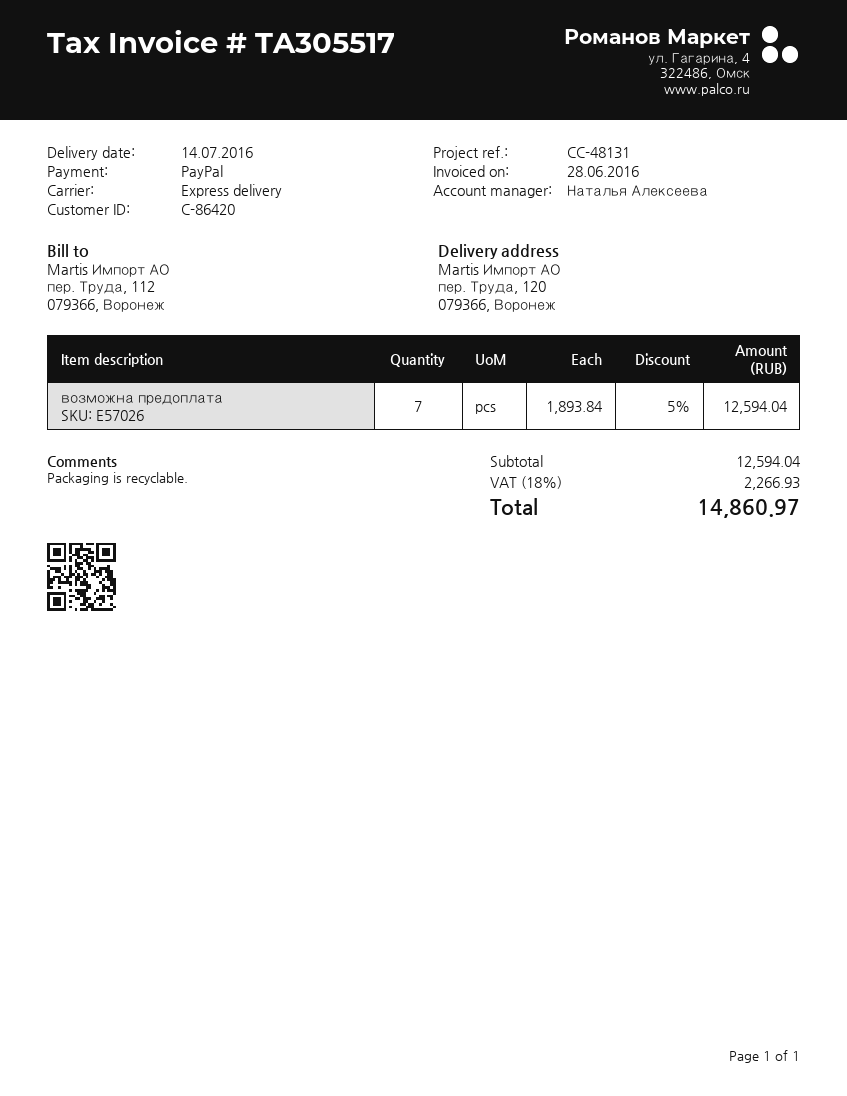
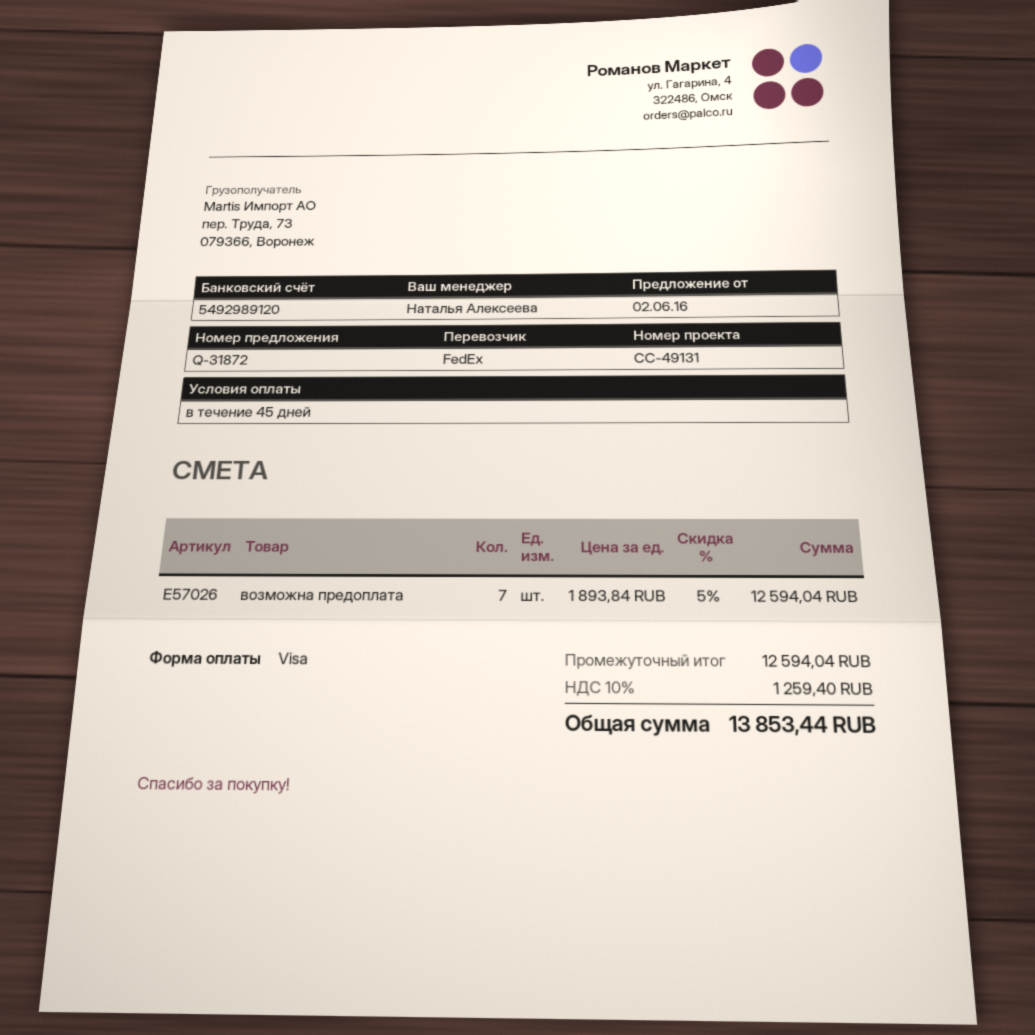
reference: CC-48131 -> CC-49131
payment method: PayPal -> Visa
shipping method: express -> FedEx
ship to: пер. Труда, 120, 079366, Воронеж -> пер. Труда, 73, 079366, Воронеж
tax: 18% = 2266.93 -> 10% = 1259.40
total: 14860.97 -> 13853.44

